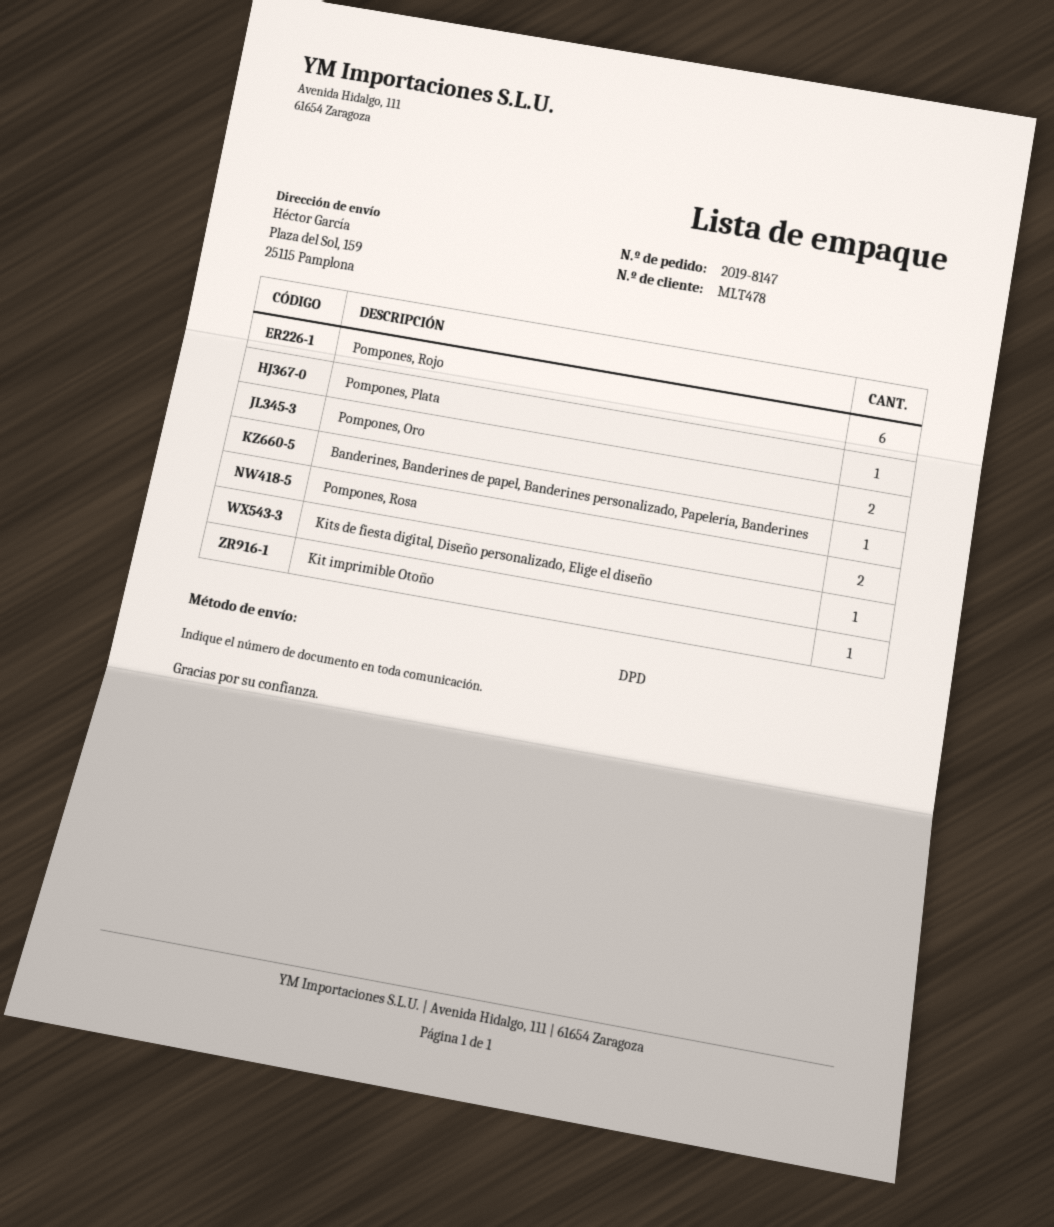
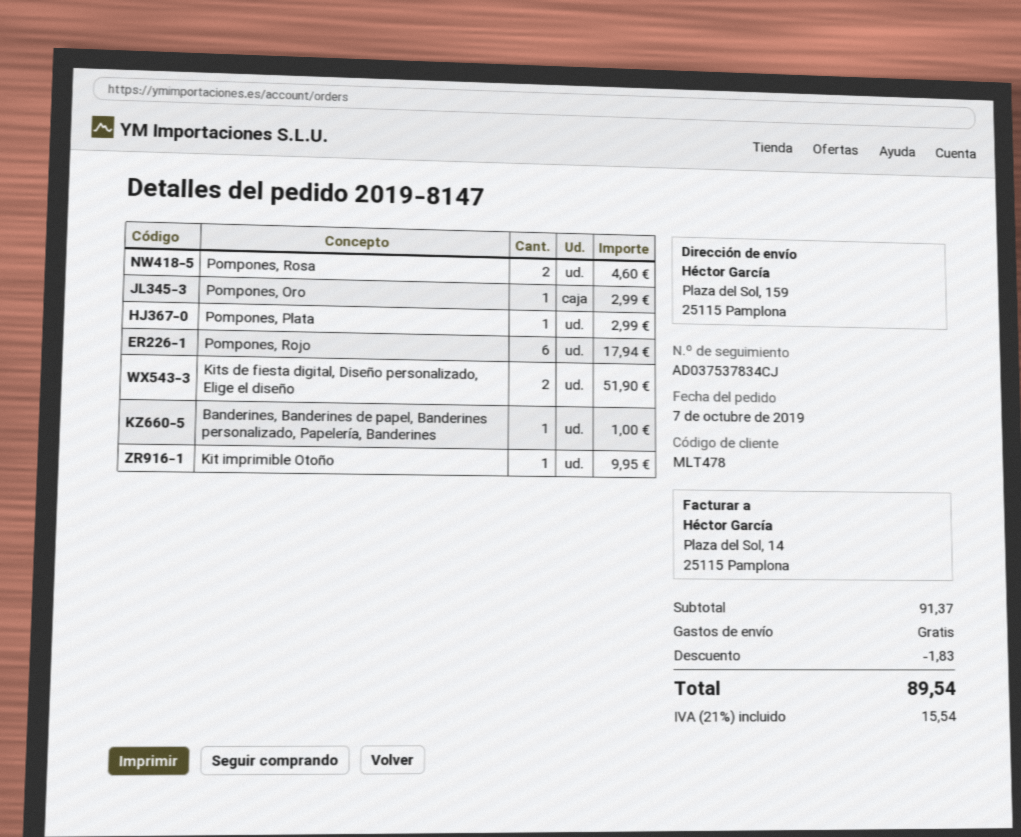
Pompones, Oro: 2 -> 1
Kits de fiesta digital, Diseño personalizado, Elige el diseño: 1 -> 2

